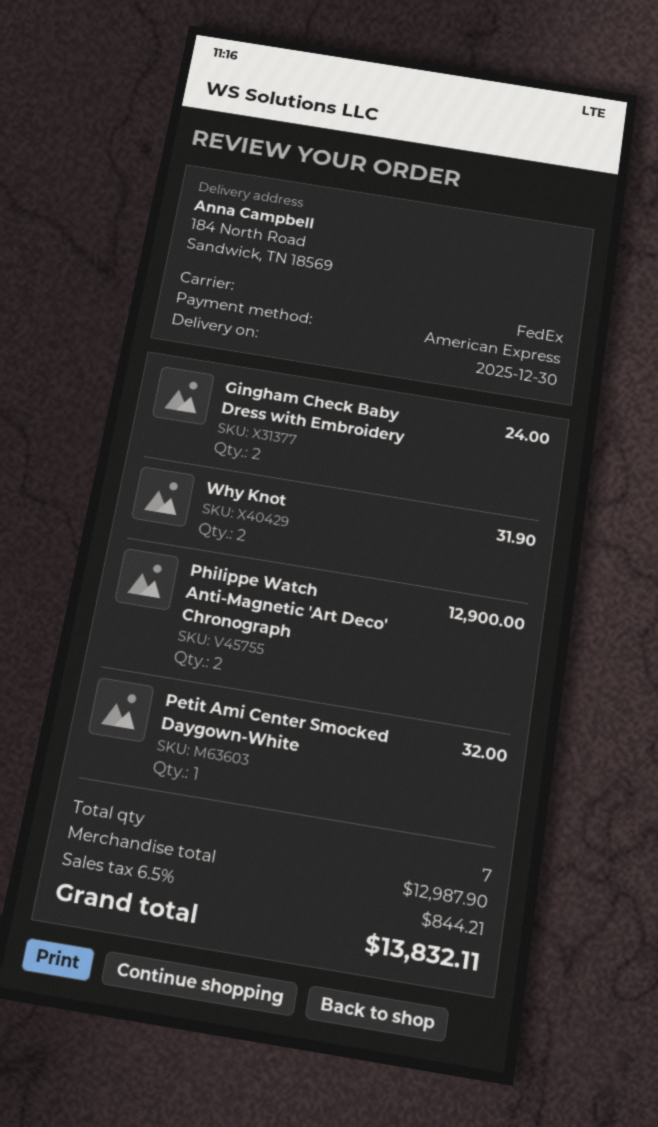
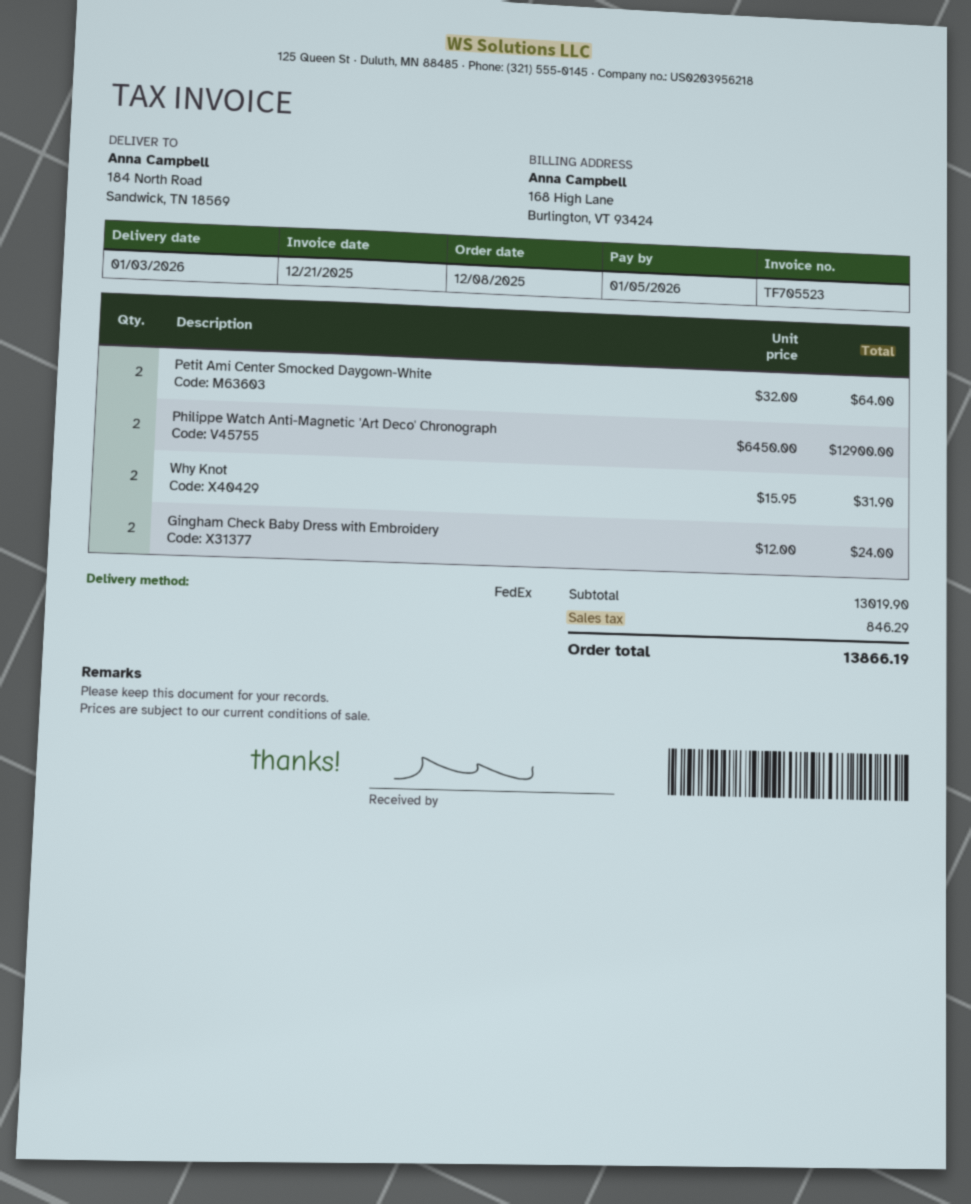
delivery date: 2025-12-30 -> 2026-01-03
Petit Ami Center Smocked Daygown-White: 1 for 32.00 -> 2 for 64.00
subtotal: 12987.90 -> 13019.90
tax: 844.21 -> 846.29
total: 13832.11 -> 13866.19

